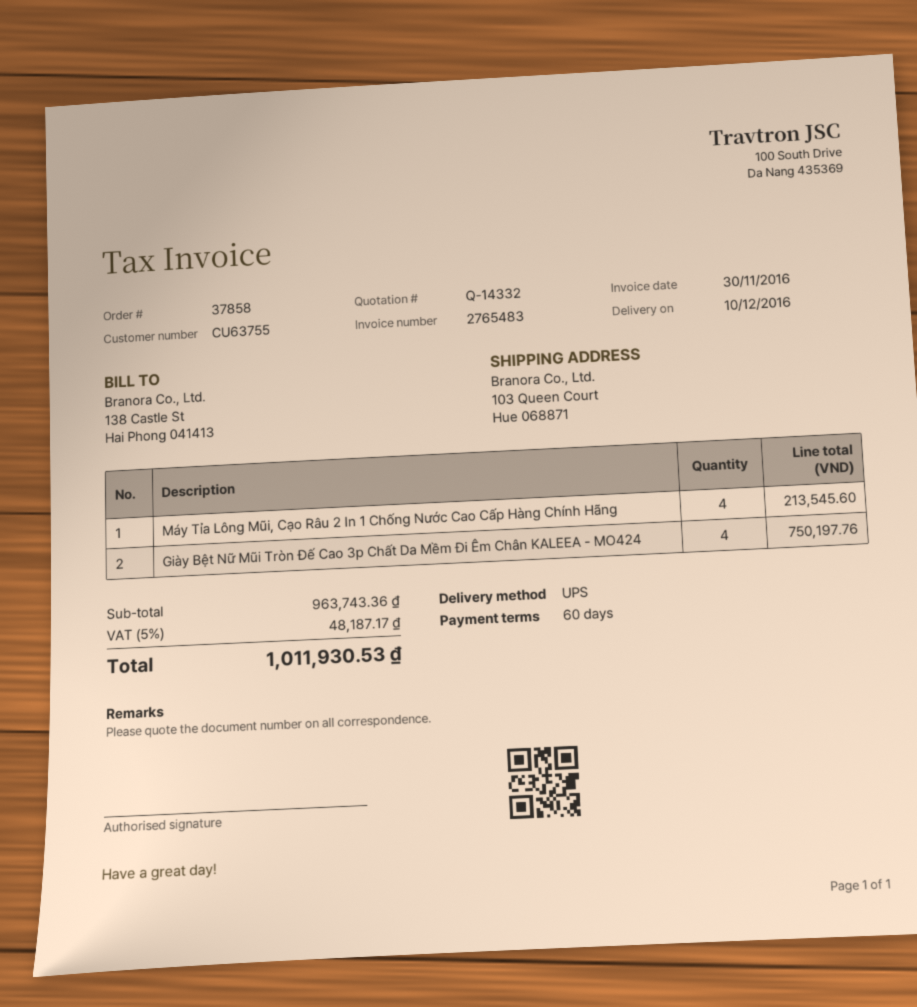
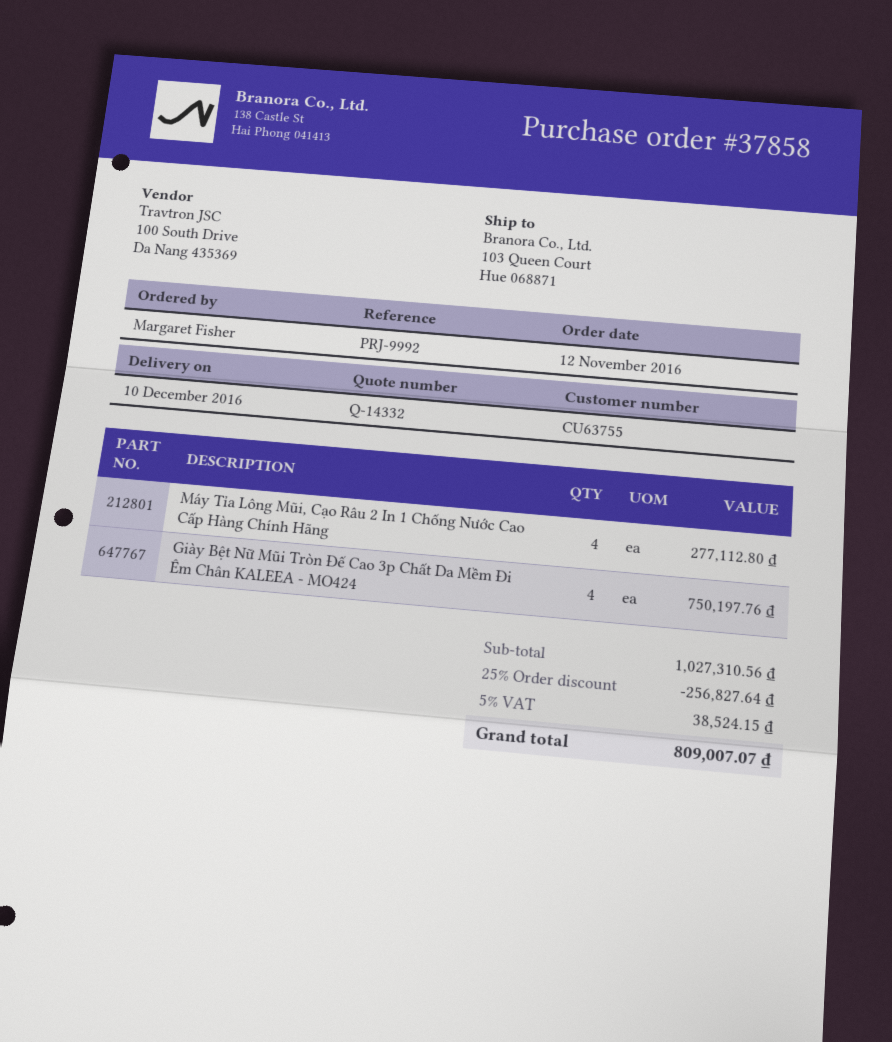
Máy Tỉa Lông Mũi, Cạo Râu 2 In 1 Chống Nước Cao Cấp Hàng Chính Hãng: 4 for 213545.60 -> 4 for 277112.80
subtotal: 963743.36 -> 1027310.56
discount: none -> 25% = 256827.64
tax: 5% = 48187.17 -> 5% = 38524.15
total: 1011930.53 -> 809007.07

